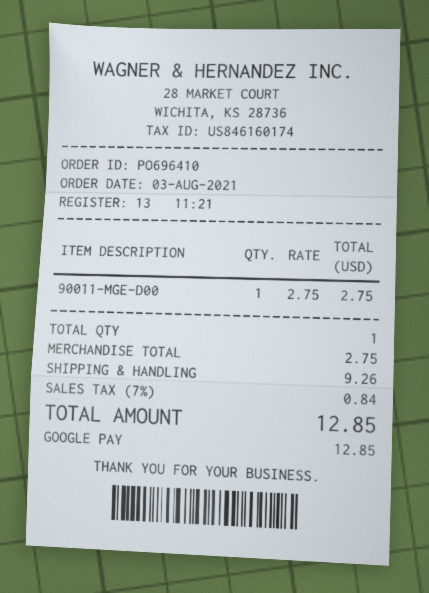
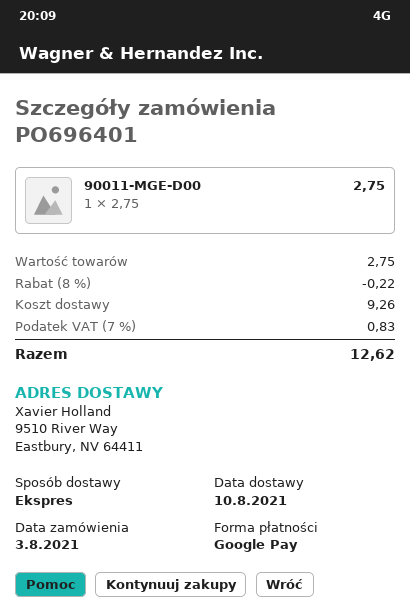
order number: PO696410 -> PO696401
discount: none -> 8% = 0.22
tax: 7% = 0.84 -> 7% = 0.83
total: 12.85 -> 12.62

